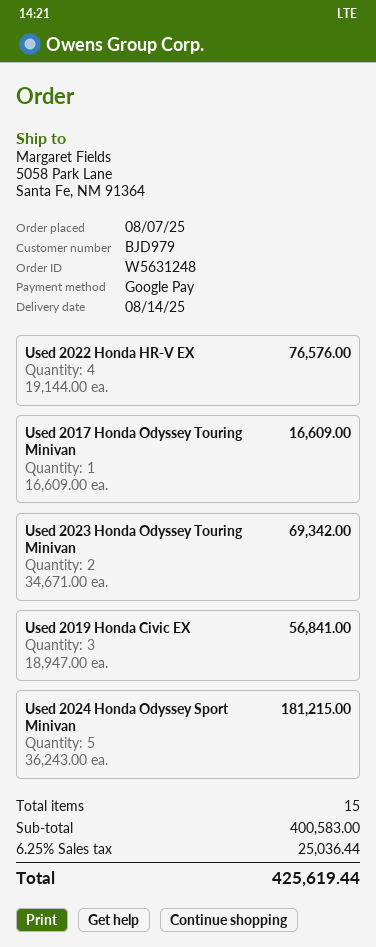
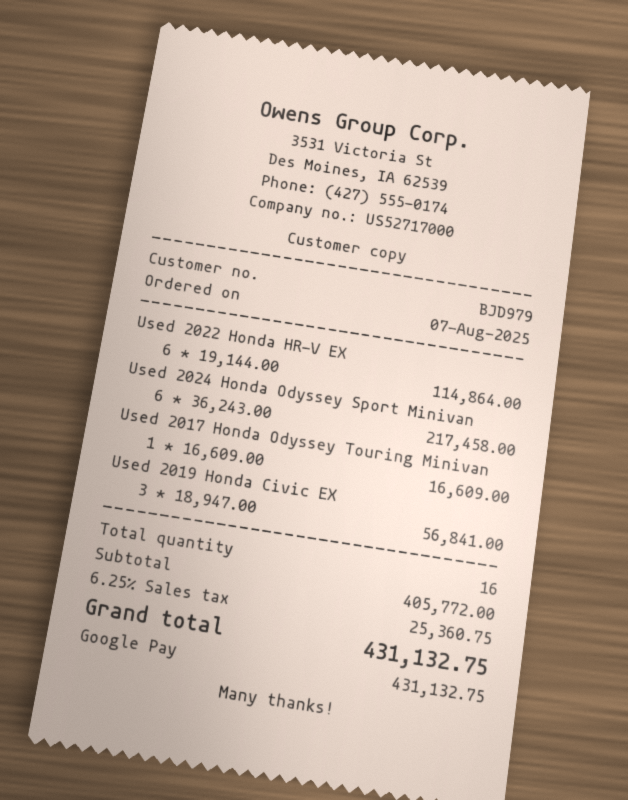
Used 2022 Honda HR-V EX: 4 x 19144.00 = 76576.00 -> 6 x 19144.00 = 114864.00
Used 2023 Honda Odyssey Touring Minivan: 2 x 34671.00 = 69342.00 -> none
Used 2024 Honda Odyssey Sport Minivan: 5 x 36243.00 = 181215.00 -> 6 x 36243.00 = 217458.00
total quantity: 15 -> 16
subtotal: 400583.00 -> 405772.00
tax: 6.25% = 25036.44 -> 6.25% = 25360.75
total: 425619.44 -> 431132.75

